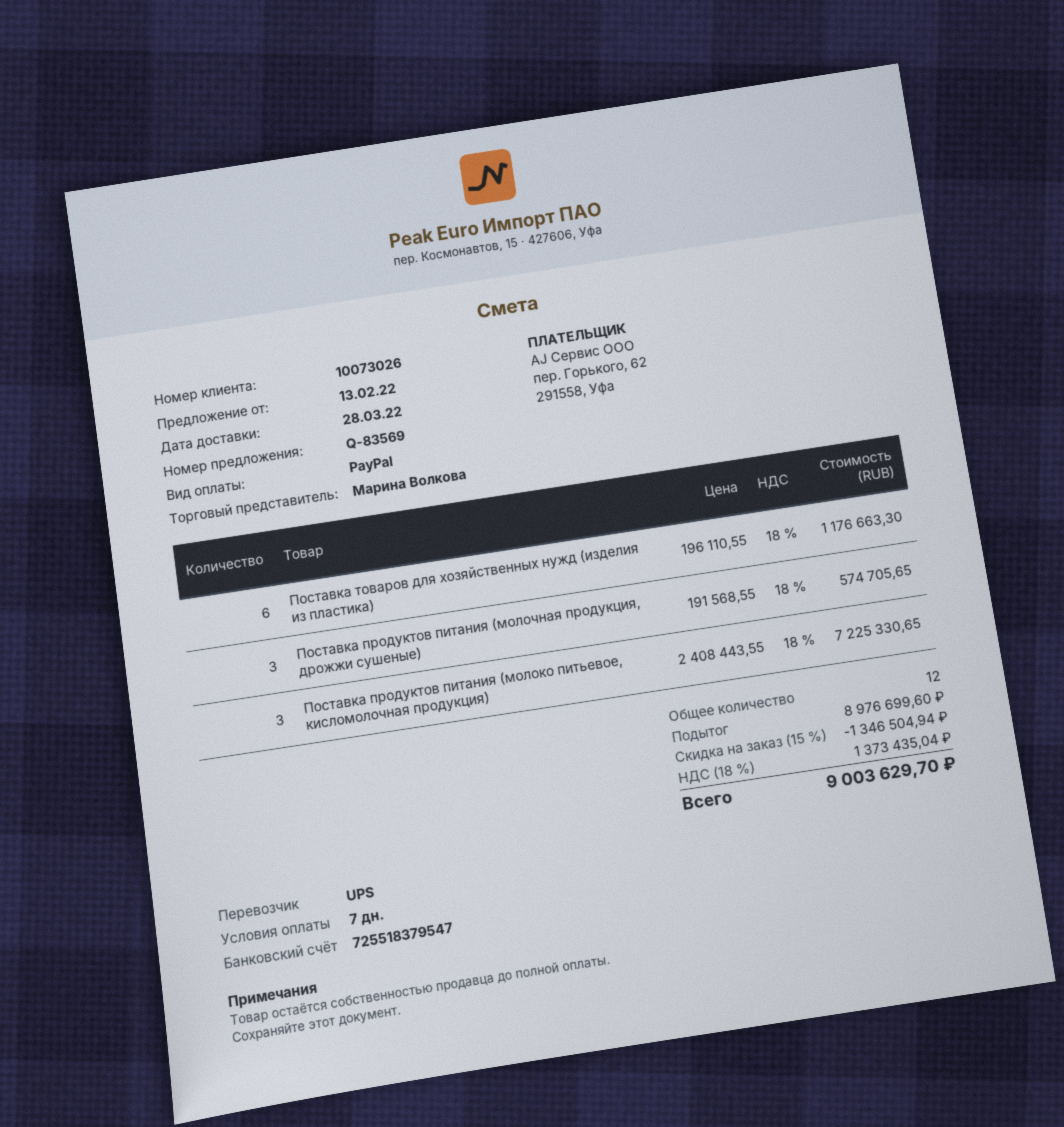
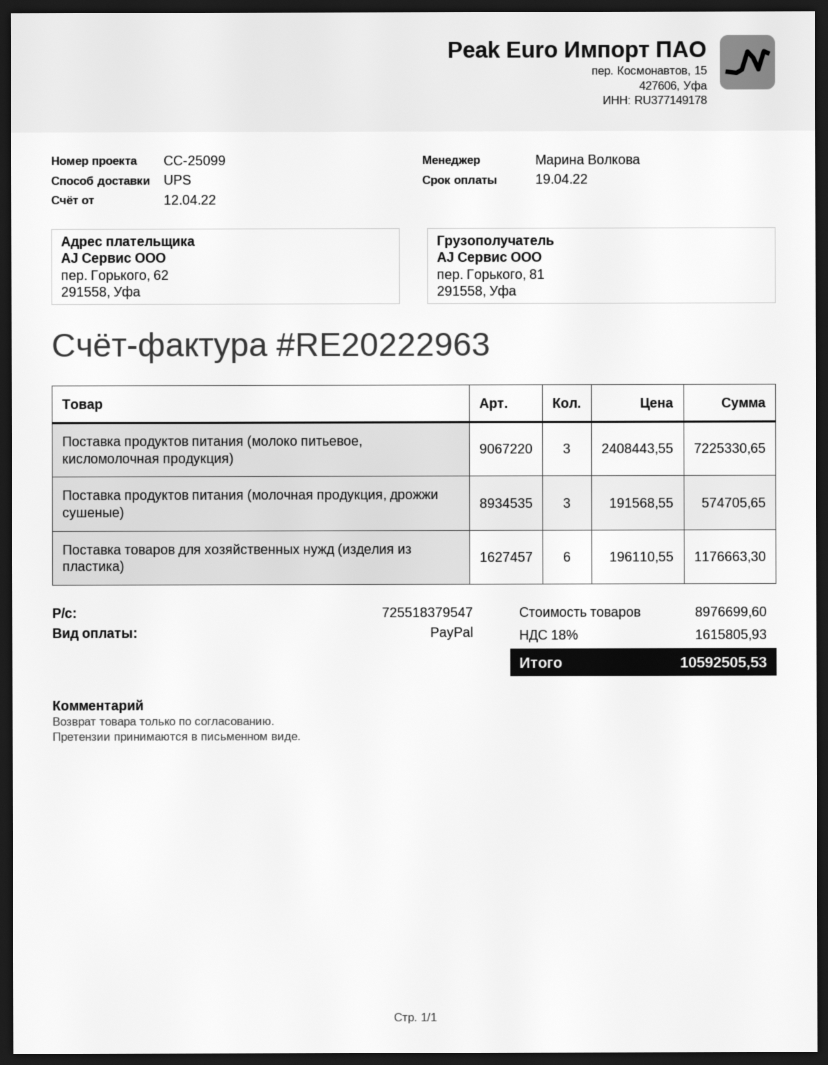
discount: 15% = 1346504.94 -> none
tax: 18% = 1373435.04 -> 18% = 1615805.93
total: 9003629.70 -> 10592505.53

